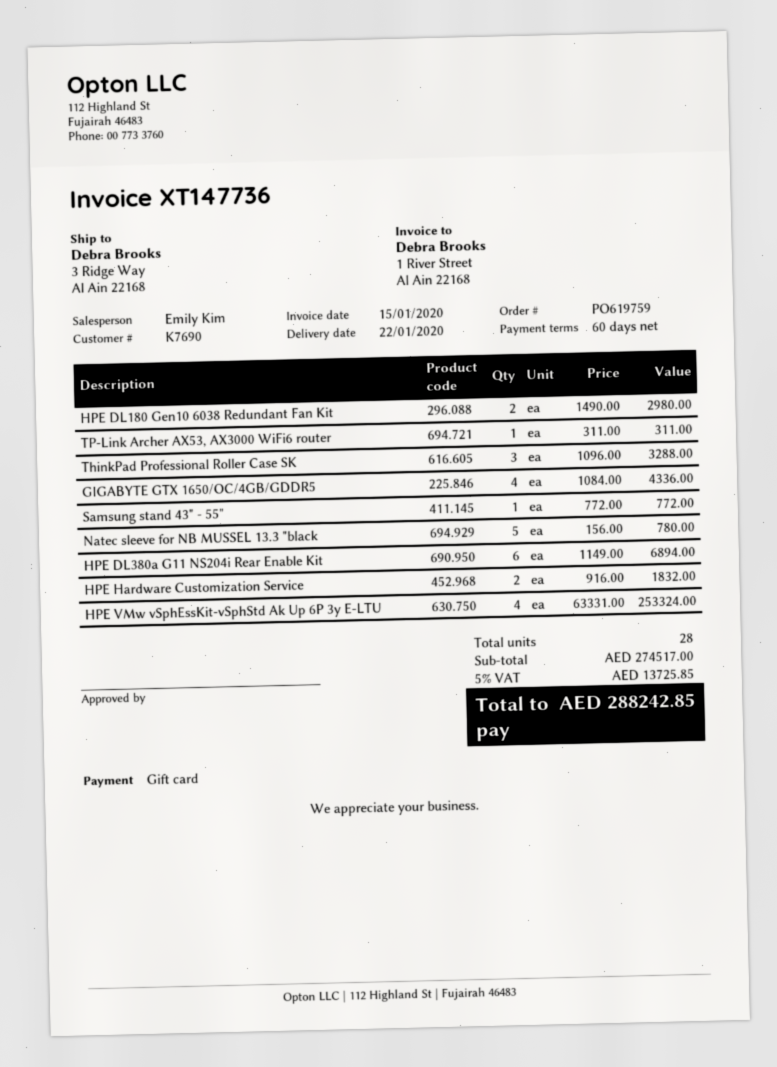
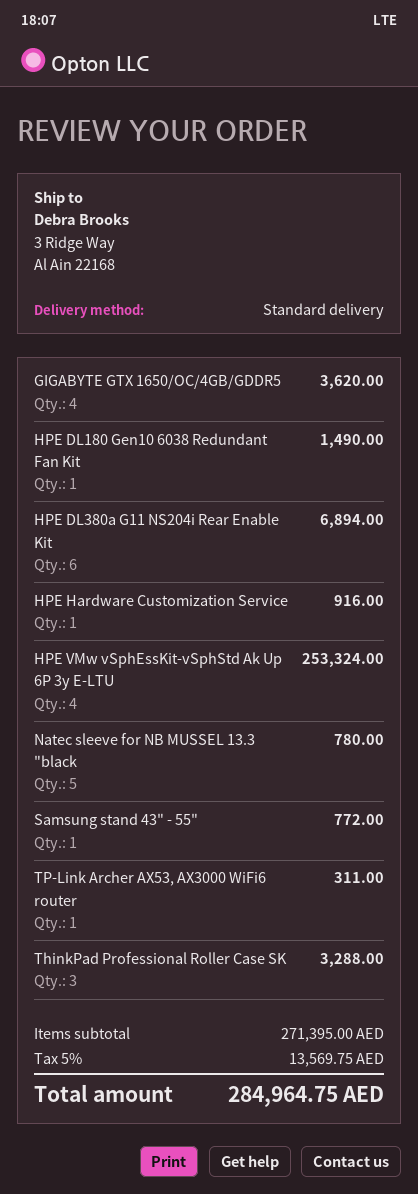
HPE DL180 Gen10 6038 Redundant Fan Kit: 2 for 2980.00 -> 1 for 1490.00
GIGABYTE GTX 1650/OC/4GB/GDDR5: 4 for 4336.00 -> 4 for 3620.00
HPE Hardware Customization Service: 2 for 1832.00 -> 1 for 916.00
subtotal: 274517.00 -> 271395.00
tax: 5% = 13725.85 -> 5% = 13569.75
total: 288242.85 -> 284964.75

